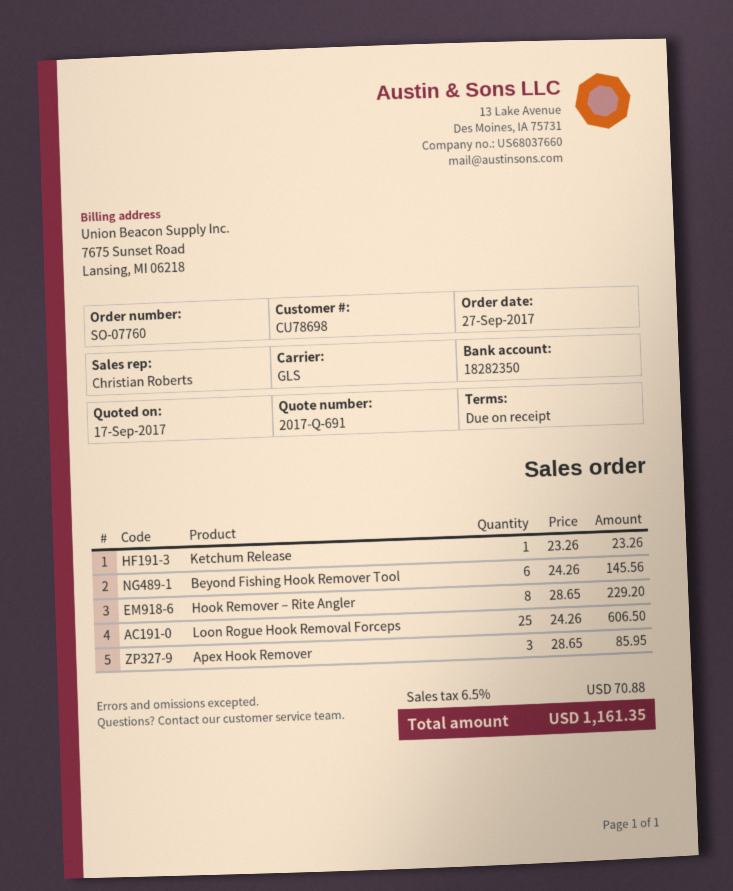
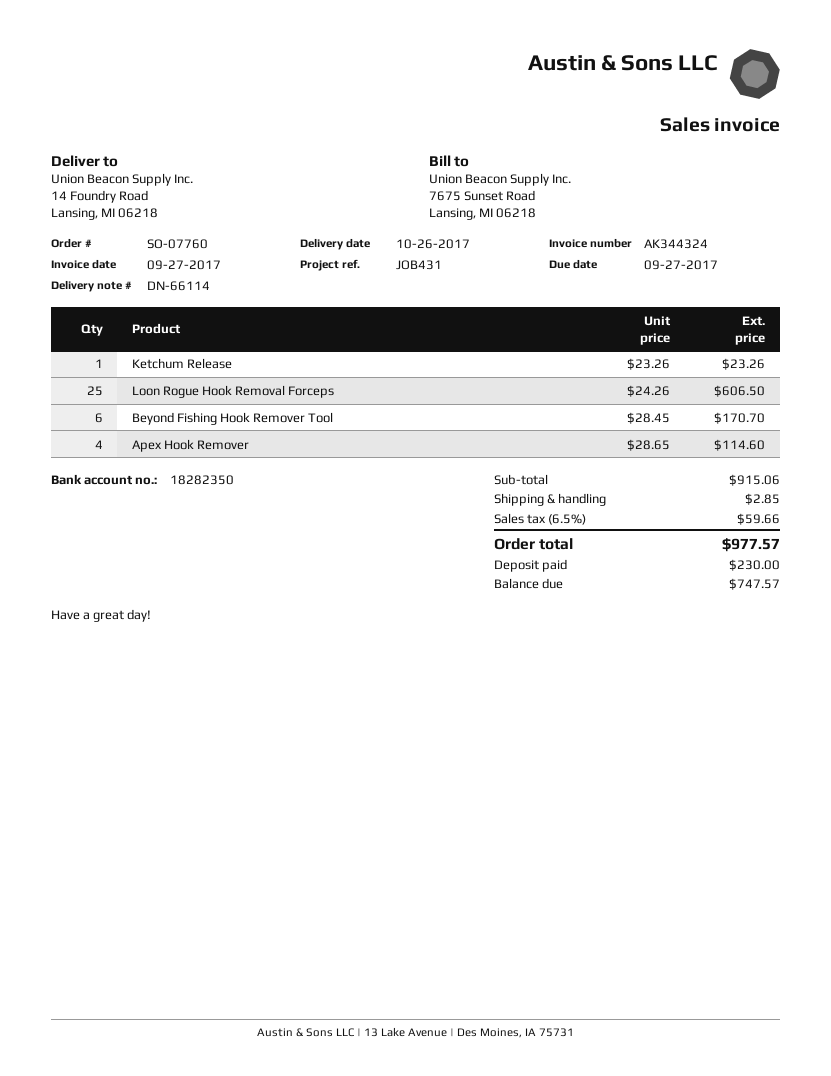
Beyond Fishing Hook Remover Tool: 6 x 24.26 = 145.56 -> 6 x 28.45 = 170.70
Hook Remover – Rite Angler: 8 x 28.65 = 229.20 -> none
Apex Hook Remover: 3 x 28.65 = 85.95 -> 4 x 28.65 = 114.60
shipping: none -> 2.85
tax: 6.5% = 70.88 -> 6.5% = 59.66
total: 1161.35 -> 977.57

